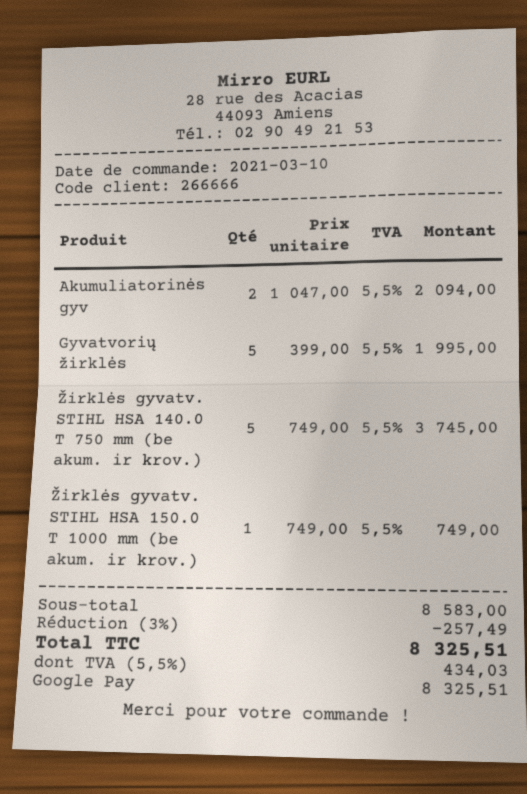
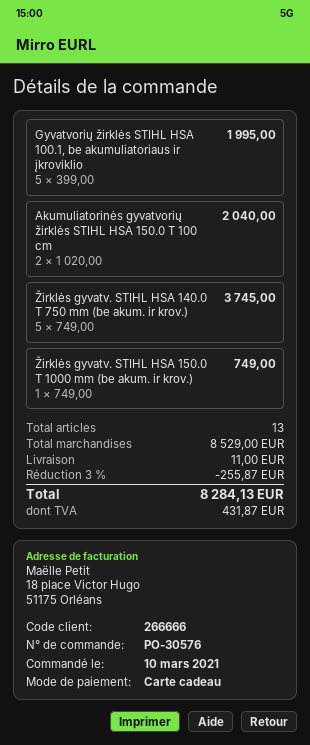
payment method: Google Pay -> gift card
Akumuliatorinės gyv: 2 x 1047.00 = 2094.00 -> 2 x 1020.00 = 2040.00
subtotal: 8583.00 -> 8529.00
discount: 3% = 257.49 -> 3% = 255.87
shipping: none -> 11.00
tax: 434.03 -> 431.87
total: 8325.51 -> 8284.13

